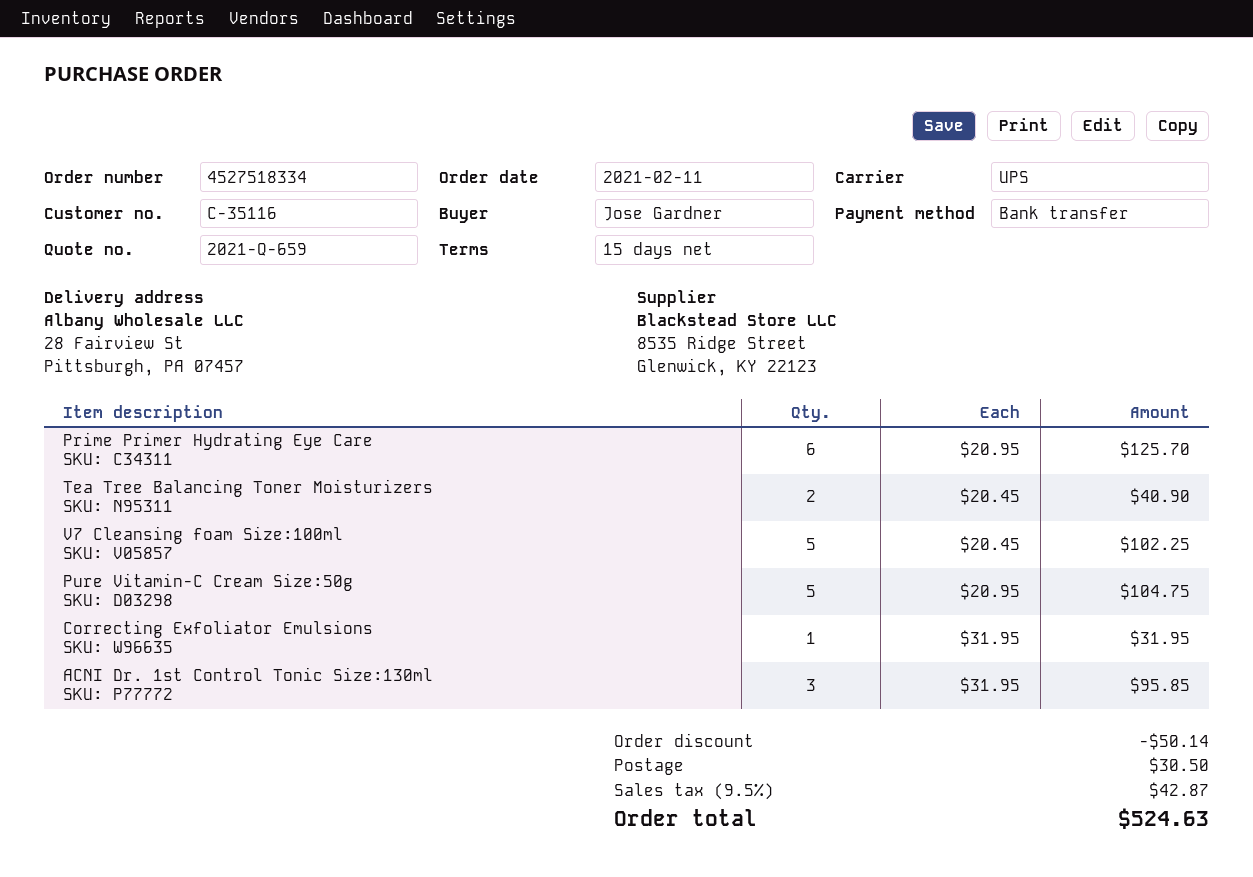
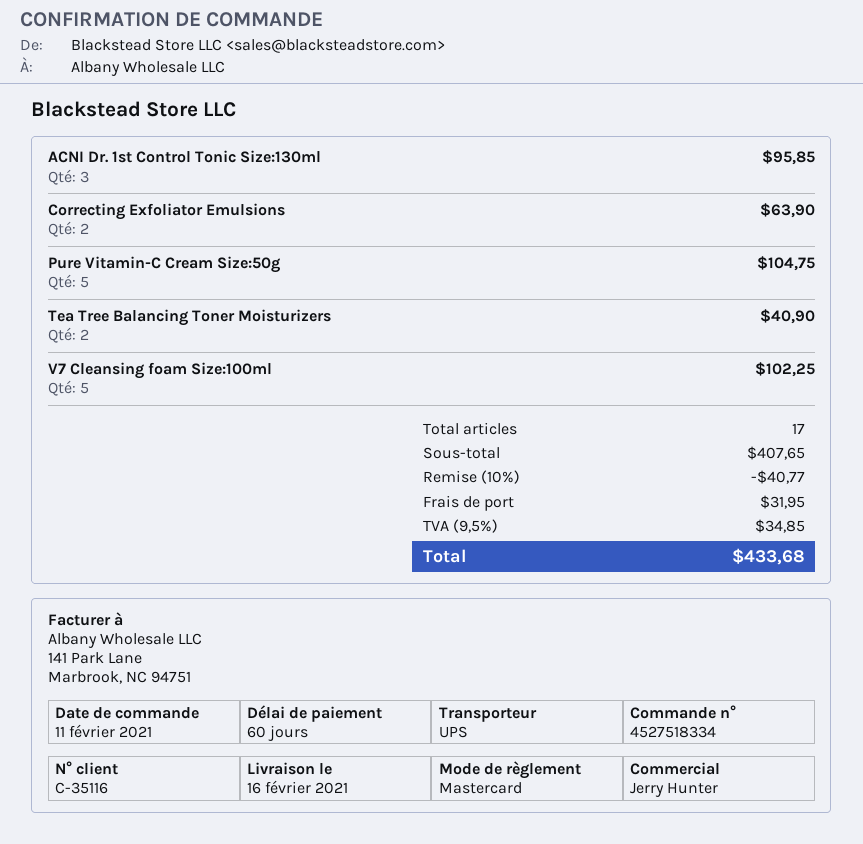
payment terms: 15 days -> 60 days
payment method: bank transfer -> Mastercard
Prime Primer Hydrating Eye Care: 6 for 125.70 -> none
Correcting Exfoliator Emulsions: 1 for 31.95 -> 2 for 63.90
discount: 50.14 -> 40.77
shipping: 30.50 -> 31.95
tax: 9.5% = 42.87 -> 9.5% = 34.85
total: 524.63 -> 433.68

